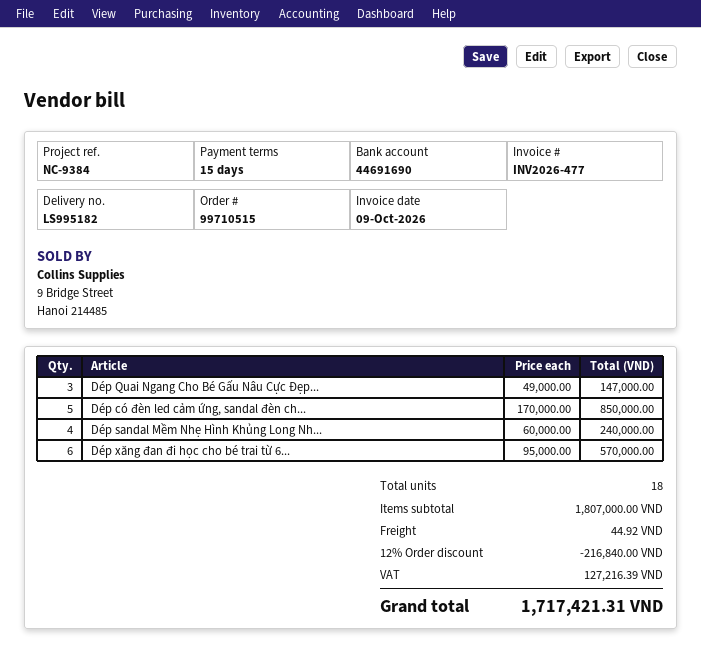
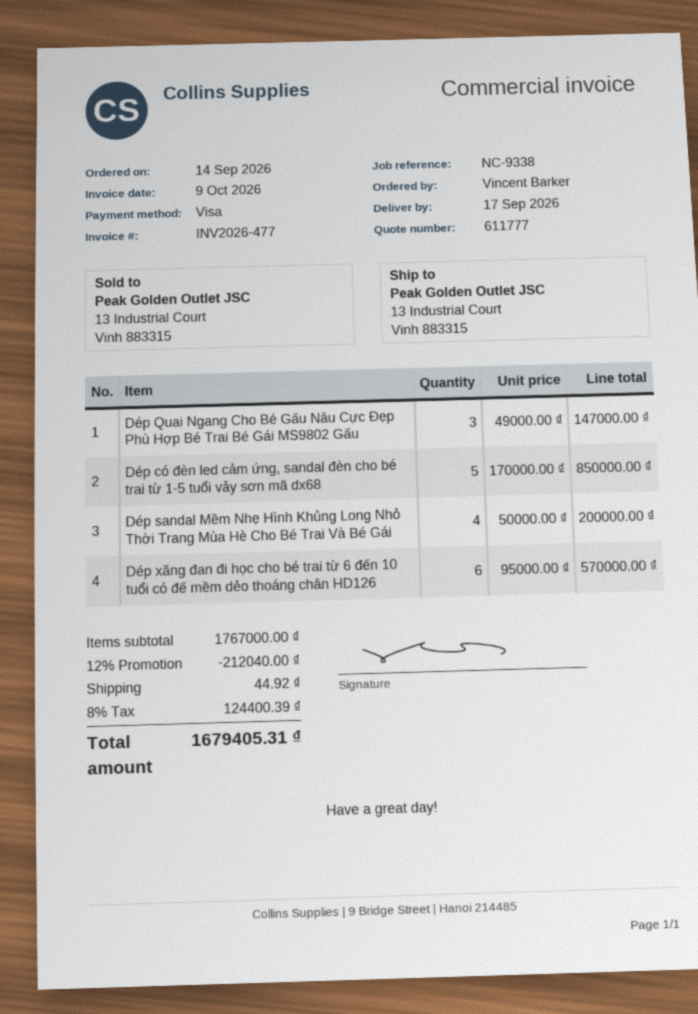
reference: NC-9384 -> NC-9338
Dép sandal Mềm Nhẹ Hình Khủng Long Nh...: 4 x 60000.00 = 240000.00 -> 4 x 50000.00 = 200000.00
subtotal: 1807000.00 -> 1767000.00
discount: 12% = 216840.00 -> 12% = 212040.00
tax: 127216.39 -> 124400.39
total: 1717421.31 -> 1679405.31

